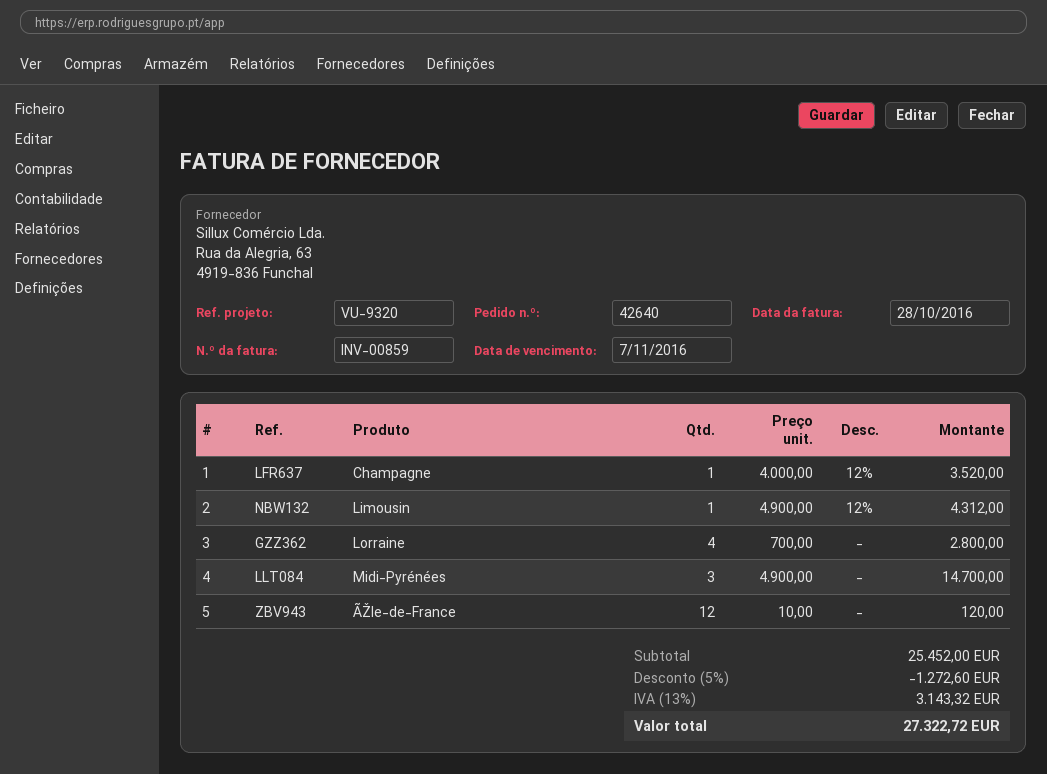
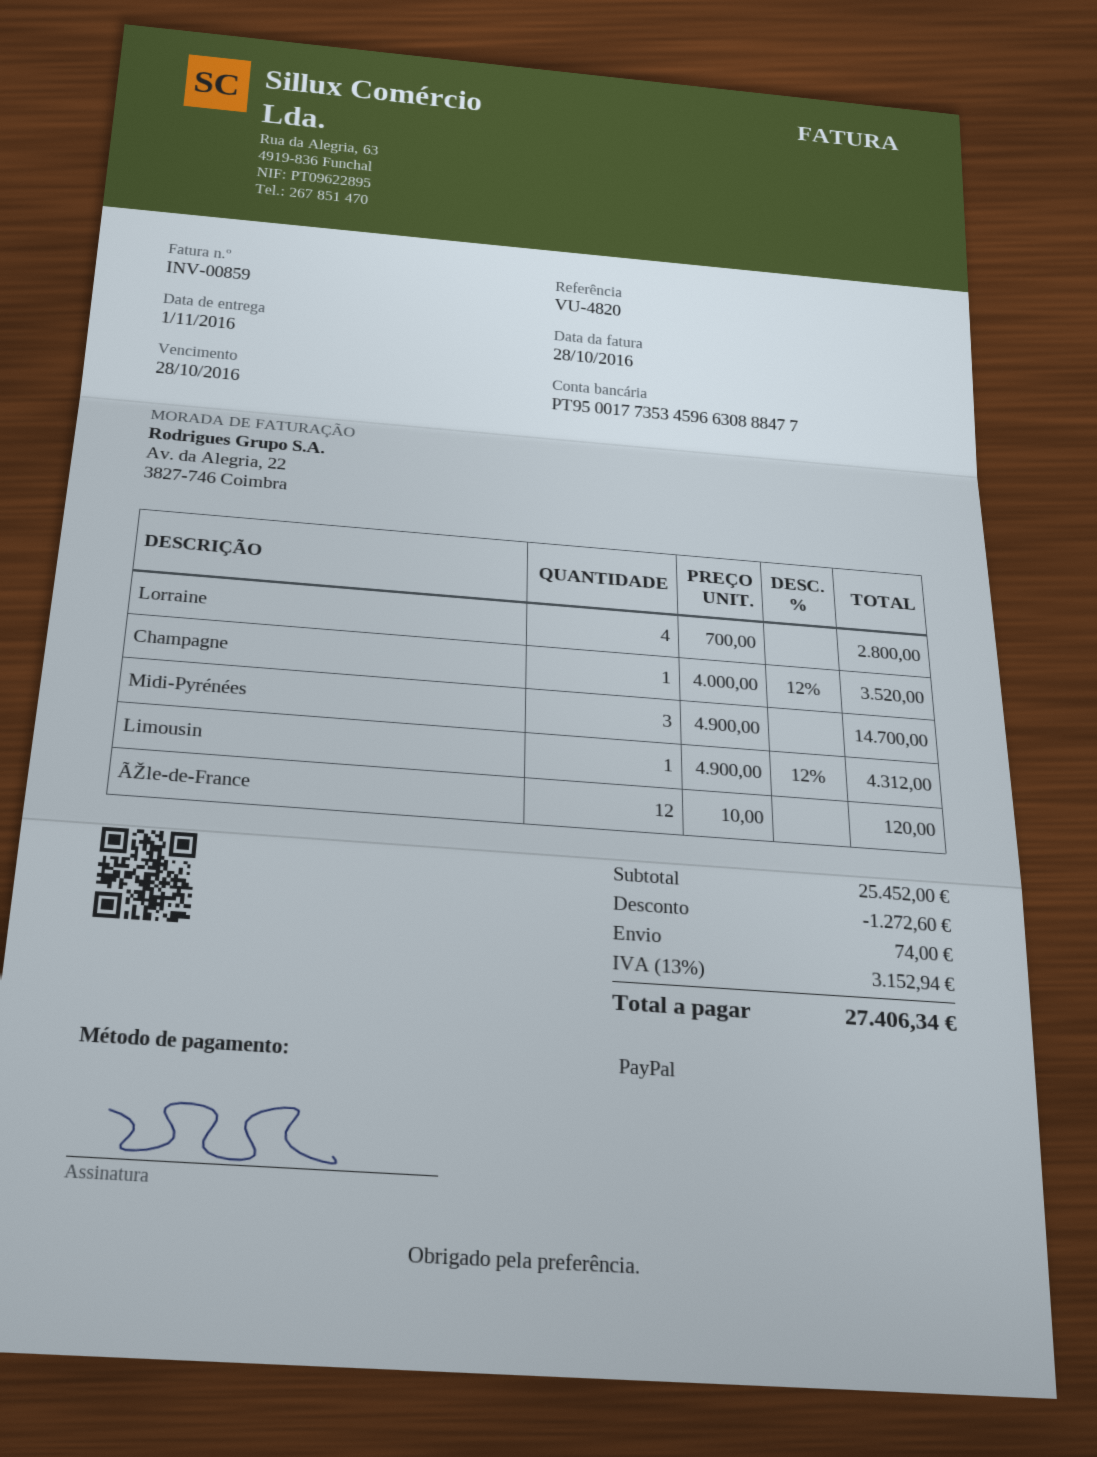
due date: 2016-11-07 -> 2016-10-28
reference: VU-9320 -> VU-4820
shipping: none -> 74.00
tax: 13% = 3143.32 -> 13% = 3152.94
total: 27322.72 -> 27406.34

